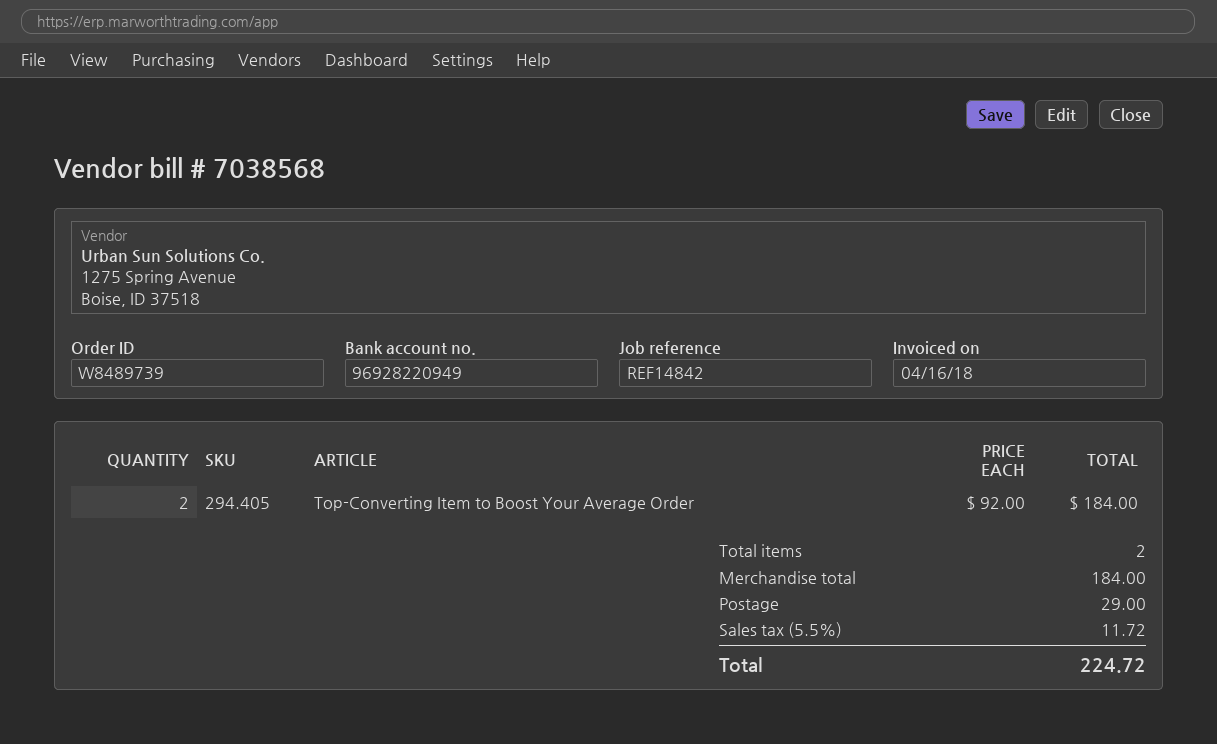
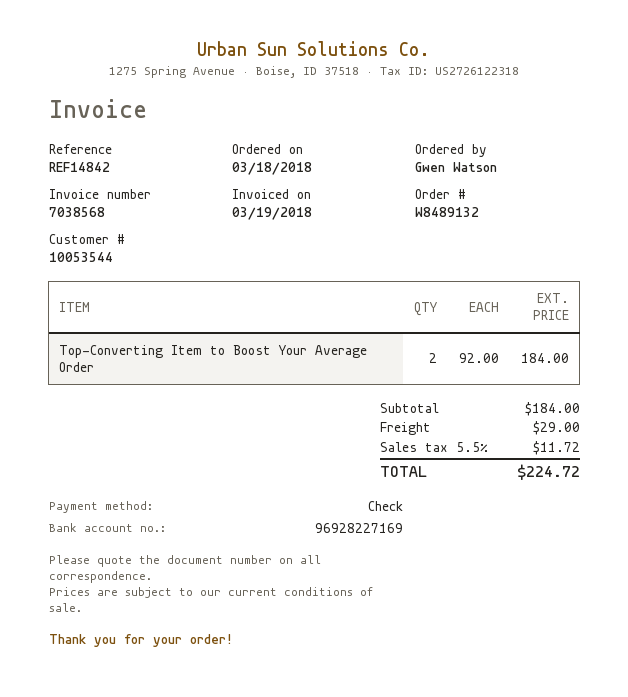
order number: W8489739 -> W8489132
invoice date: 2018-04-16 -> 2018-03-19
bank account: 96928220949 -> 96928227169

